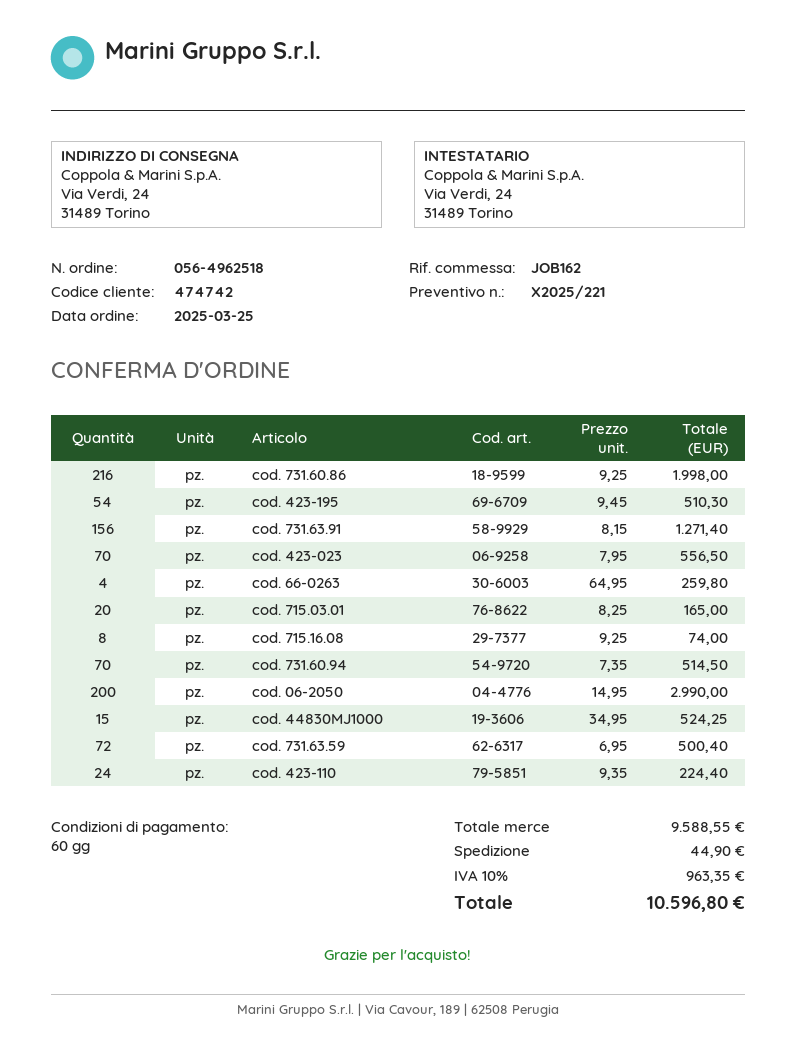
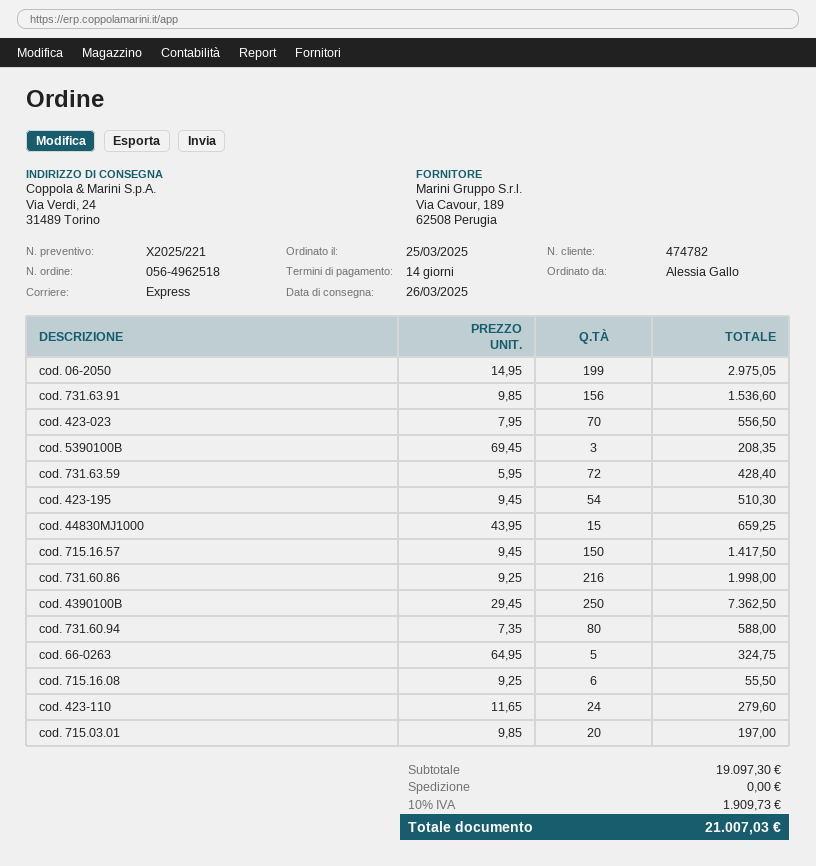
payment terms: 60 days -> 14 days
customer number: 474742 -> 474782
cod. 731.63.91: 156 x 8.15 = 1271.40 -> 156 x 9.85 = 1536.60
cod. 66-0263: 4 x 64.95 = 259.80 -> 5 x 64.95 = 324.75
cod. 715.03.01: 20 x 8.25 = 165.00 -> 20 x 9.85 = 197.00
cod. 715.16.08: 8 x 9.25 = 74.00 -> 6 x 9.25 = 55.50
cod. 731.60.94: 70 x 7.35 = 514.50 -> 80 x 7.35 = 588.00
cod. 06-2050: 200 x 14.95 = 2990.00 -> 199 x 14.95 = 2975.05
cod. 44830MJ1000: 15 x 34.95 = 524.25 -> 15 x 43.95 = 659.25
cod. 731.63.59: 72 x 6.95 = 500.40 -> 72 x 5.95 = 428.40
cod. 423-110: 24 x 9.35 = 224.40 -> 24 x 11.65 = 279.60
cod. 5390100B: none -> 3 x 69.45 = 208.35
cod. 715.16.57: none -> 150 x 9.45 = 1417.50
cod. 4390100B: none -> 250 x 29.45 = 7362.50
subtotal: 9588.55 -> 19097.30
shipping: 44.90 -> 0.00
tax: 10% = 963.35 -> 10% = 1909.73
total: 10596.80 -> 21007.03

